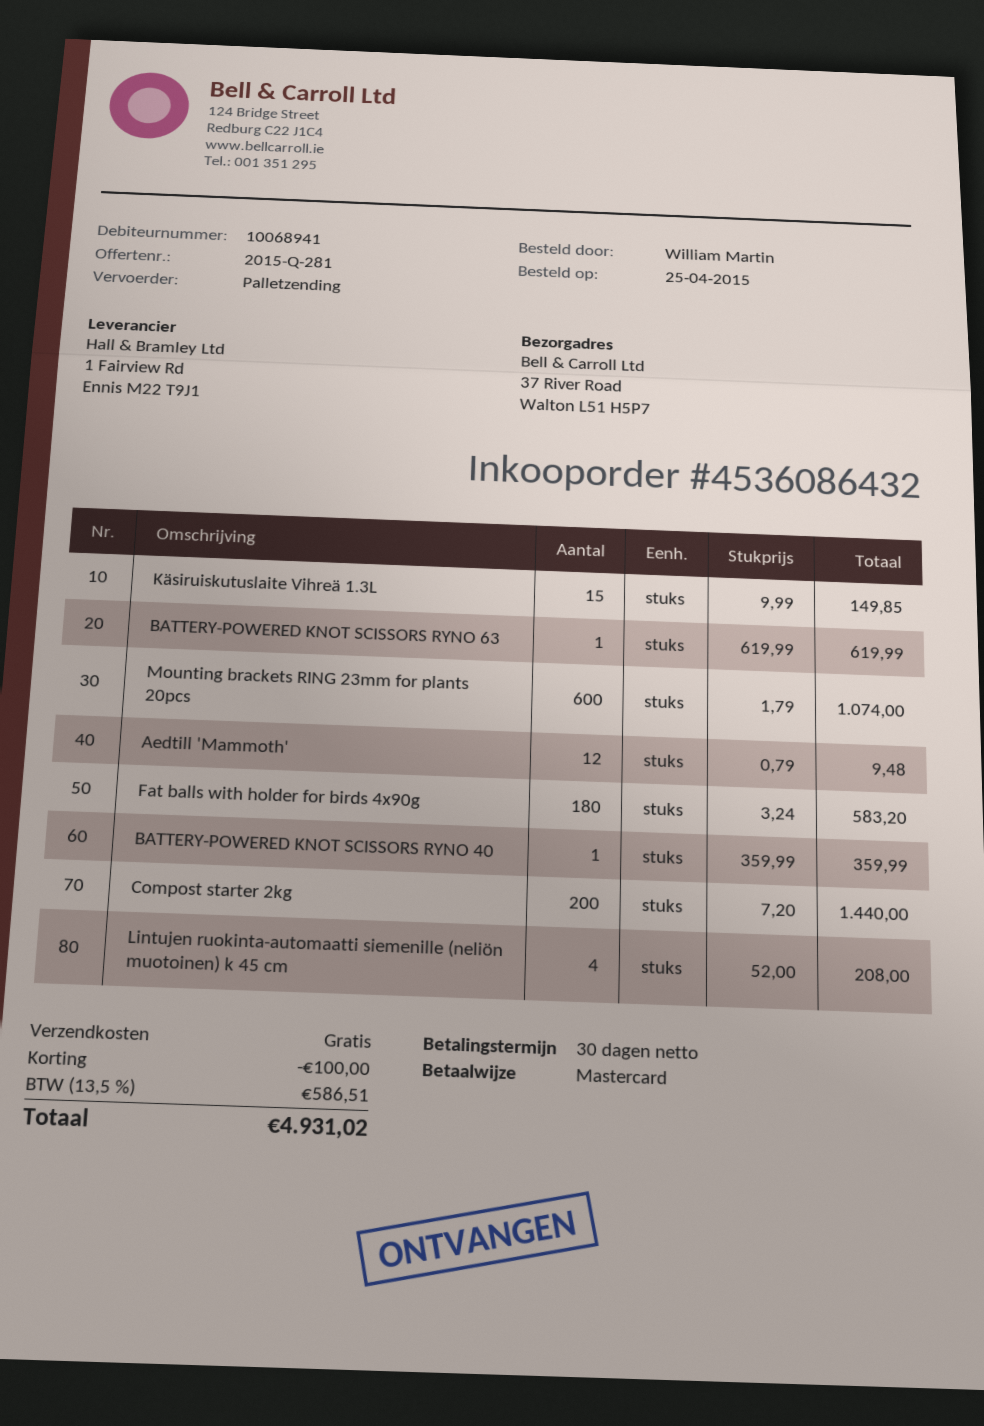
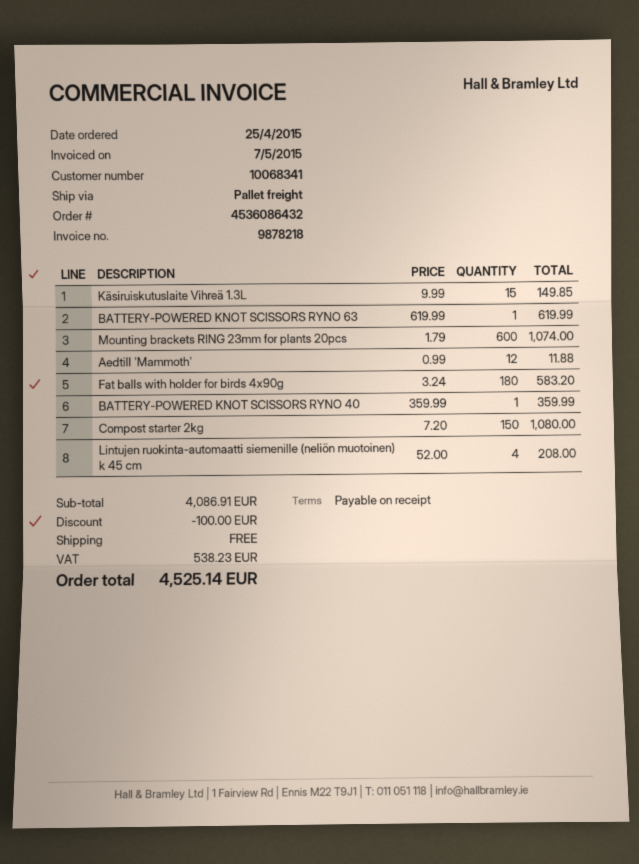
payment terms: 30 days -> on receipt
customer number: 10068941 -> 10068341
Aedtill 'Mammoth': 12 x 0.79 = 9.48 -> 12 x 0.99 = 11.88
Compost starter 2kg: 200 x 7.20 = 1440.00 -> 150 x 7.20 = 1080.00
tax: 586.51 -> 538.23
total: 4931.02 -> 4525.14

